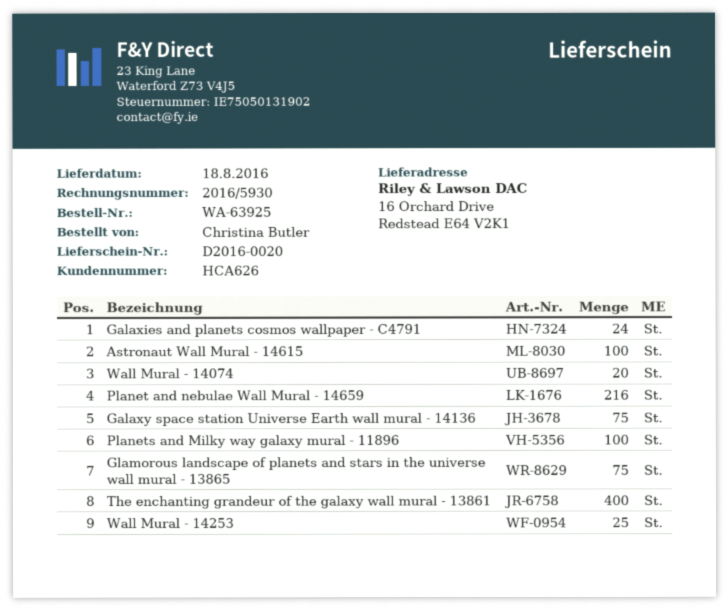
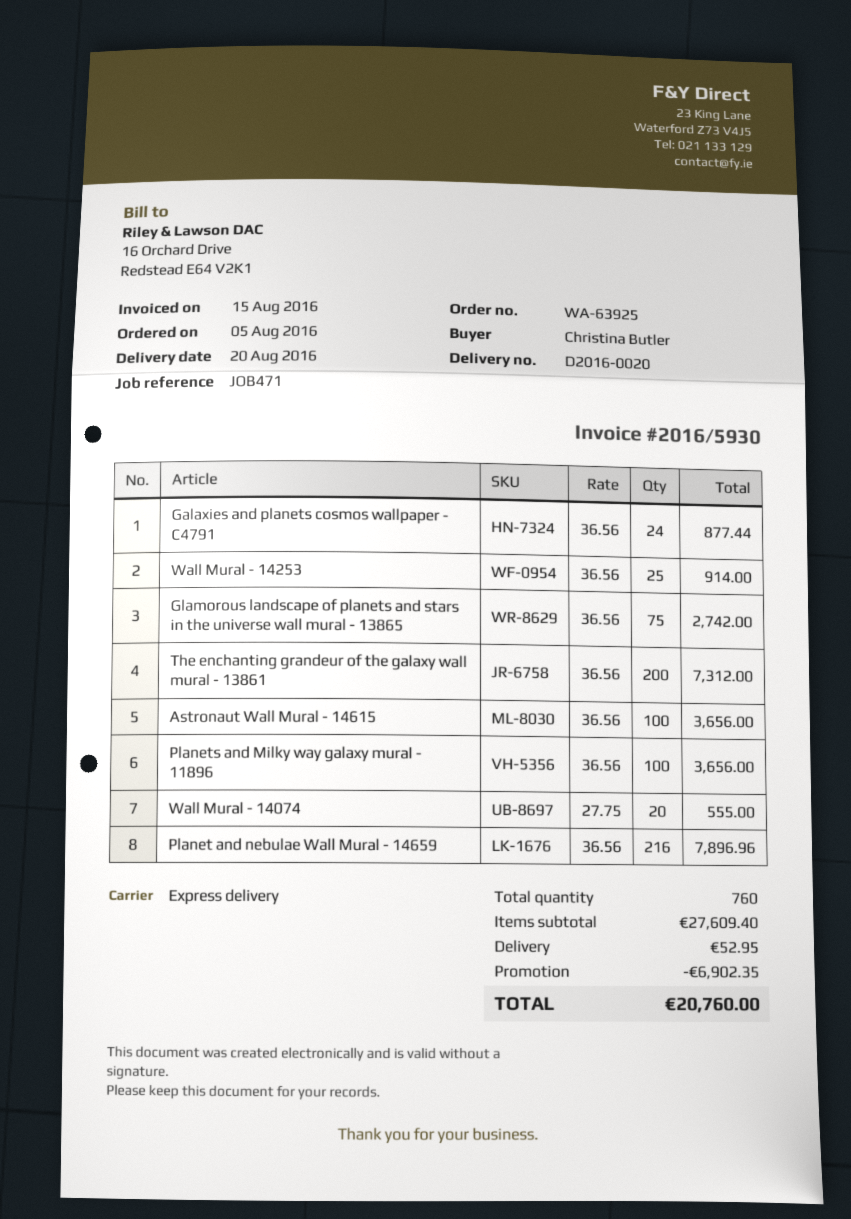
delivery date: 2016-08-18 -> 2016-08-20
Galaxy space station Universe Earth wall mural - 14136: 75 -> none
The enchanting grandeur of the galaxy wall mural - 13861: 400 -> 200

